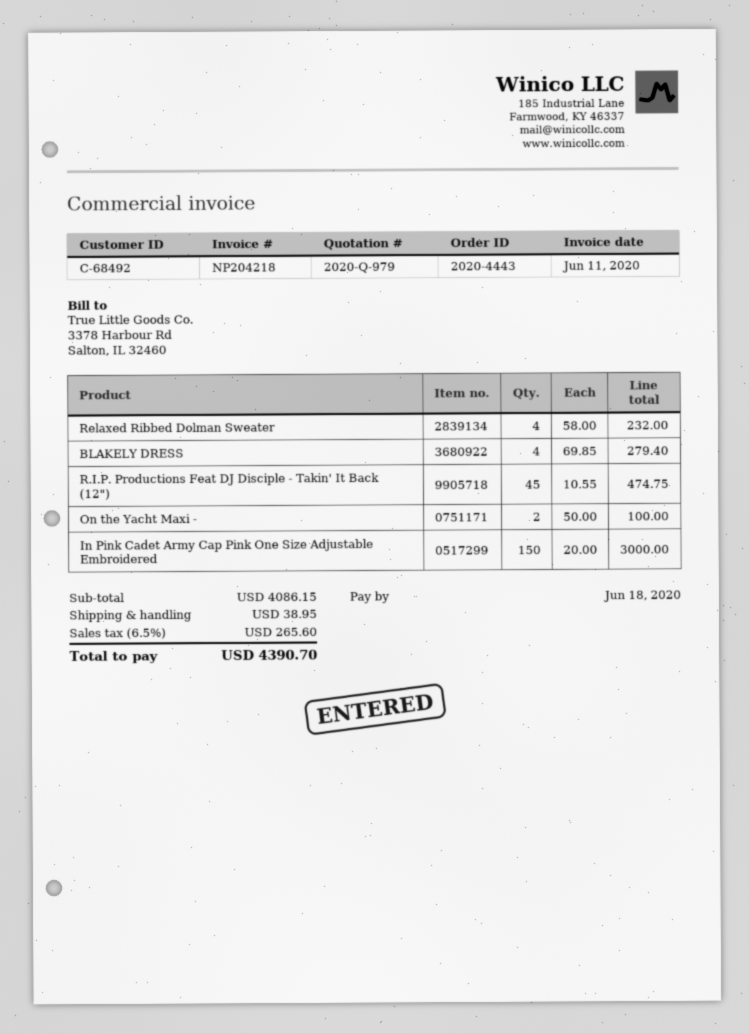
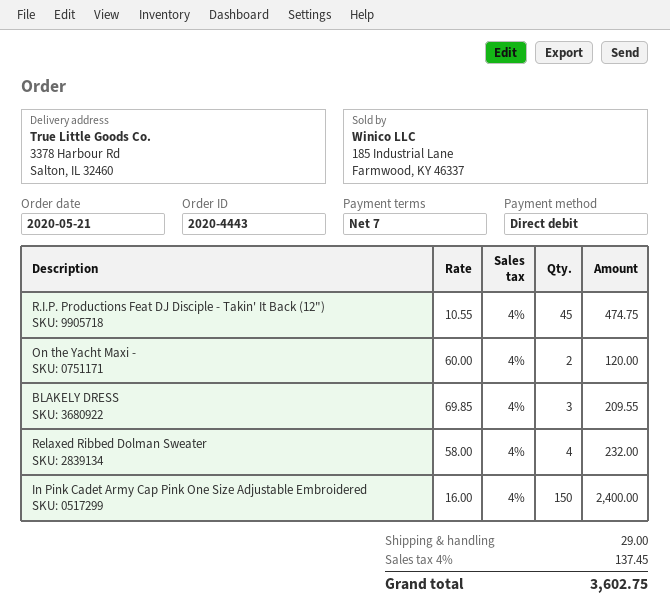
BLAKELY DRESS: 4 x 69.85 = 279.40 -> 3 x 69.85 = 209.55
On the Yacht Maxi -: 2 x 50.00 = 100.00 -> 2 x 60.00 = 120.00
In Pink Cadet Army Cap Pink One Size Adjustable Embroidered: 150 x 20.00 = 3000.00 -> 150 x 16.00 = 2400.00
shipping: 38.95 -> 29.00
tax: 6.5% = 265.60 -> 4% = 137.45
total: 4390.70 -> 3602.75

